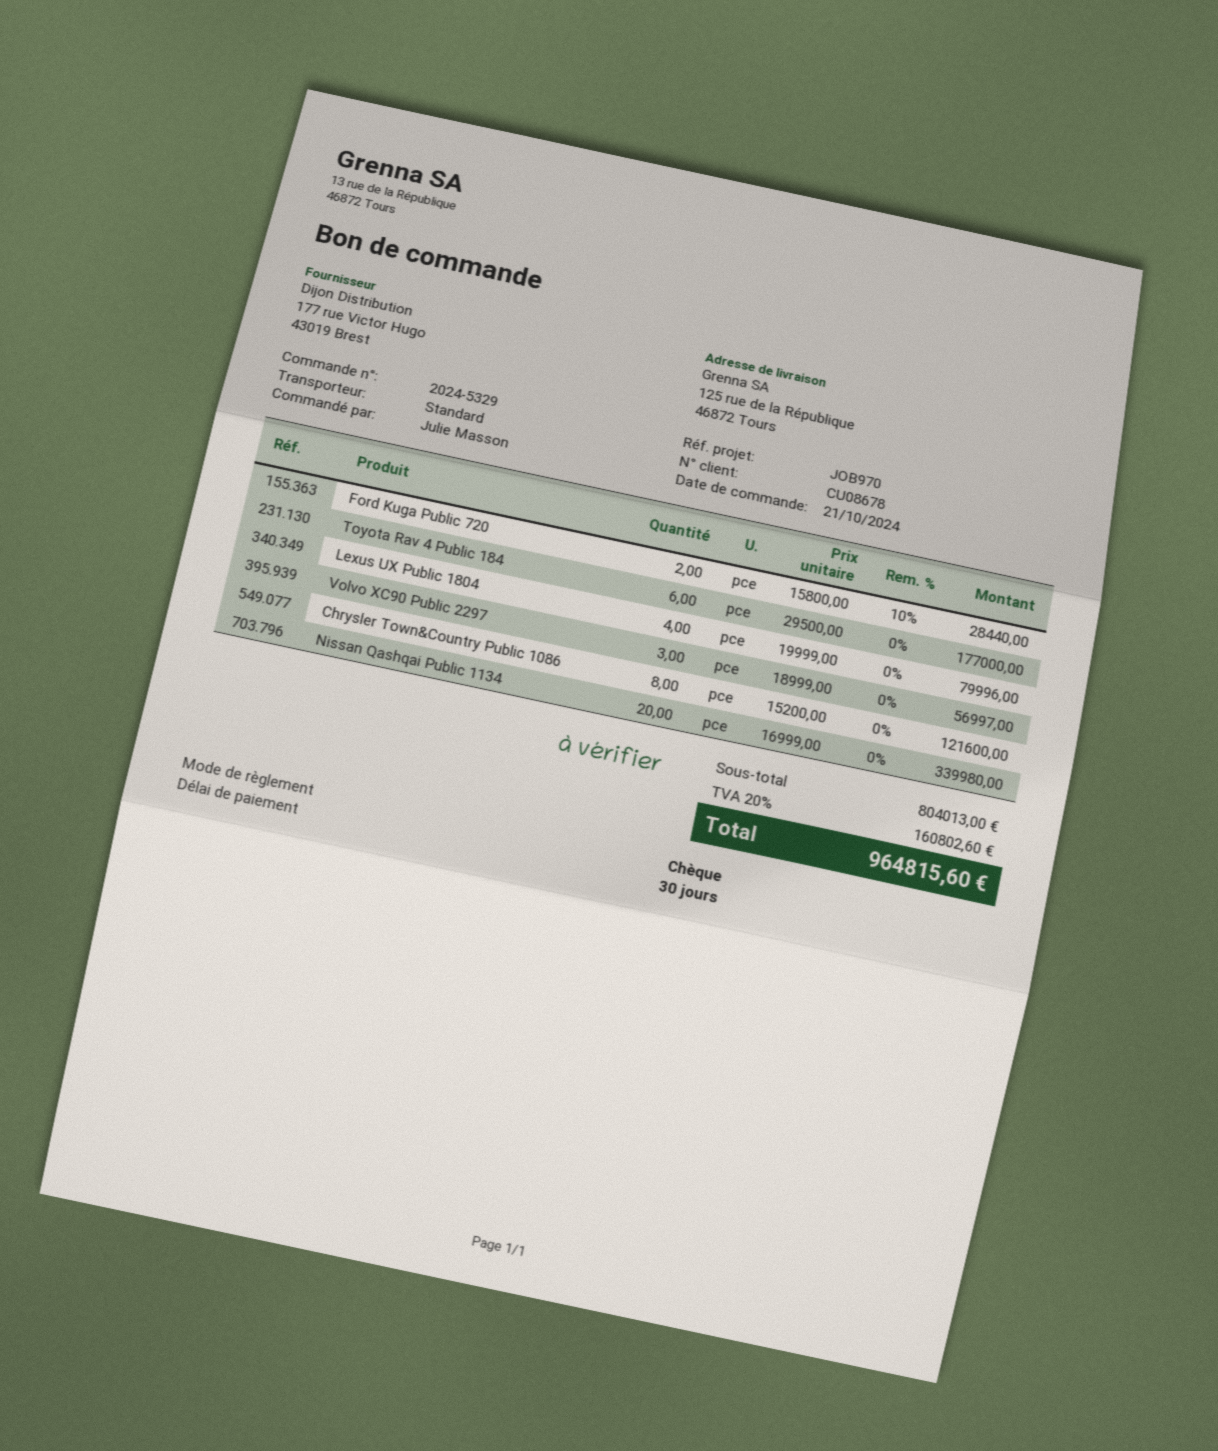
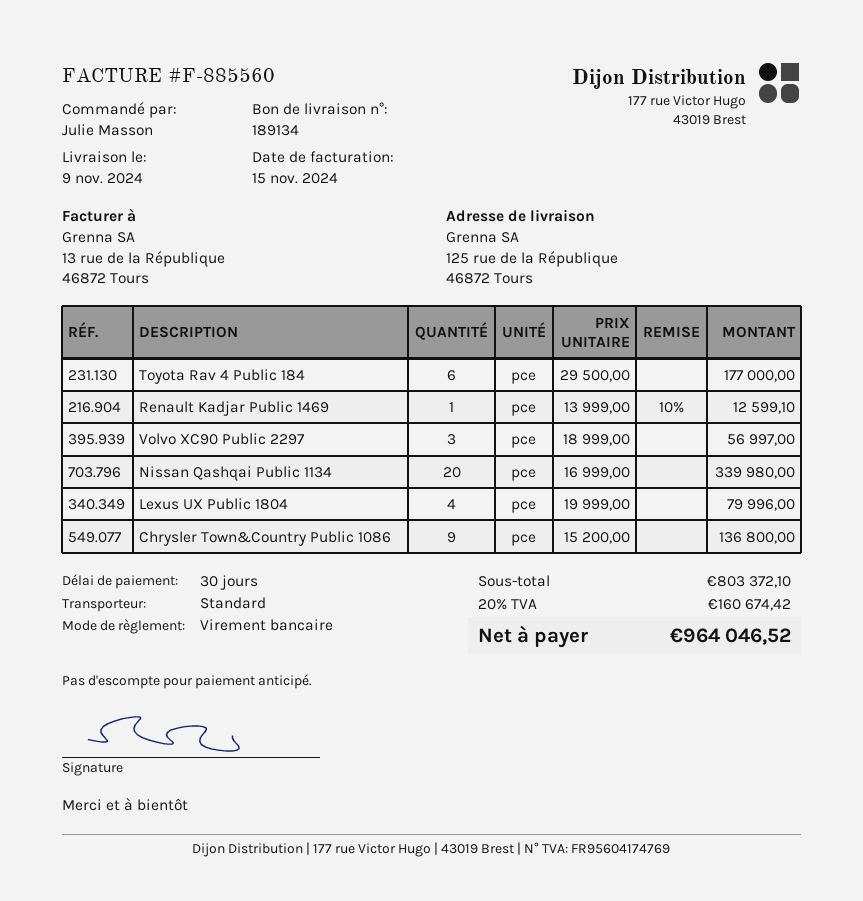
payment method: cheque -> bank transfer
Ford Kuga Public 720: 2 x 15800.00 - 10% = 28440.00 -> none
Chrysler Town&Country Public 1086: 8 x 15200.00 = 121600.00 -> 9 x 15200.00 = 136800.00
Renault Kadjar Public 1469: none -> 1 x 13999.00 - 10% = 12599.10
subtotal: 804013.00 -> 803372.10
tax: 20% = 160802.60 -> 20% = 160674.42
total: 964815.60 -> 964046.52

